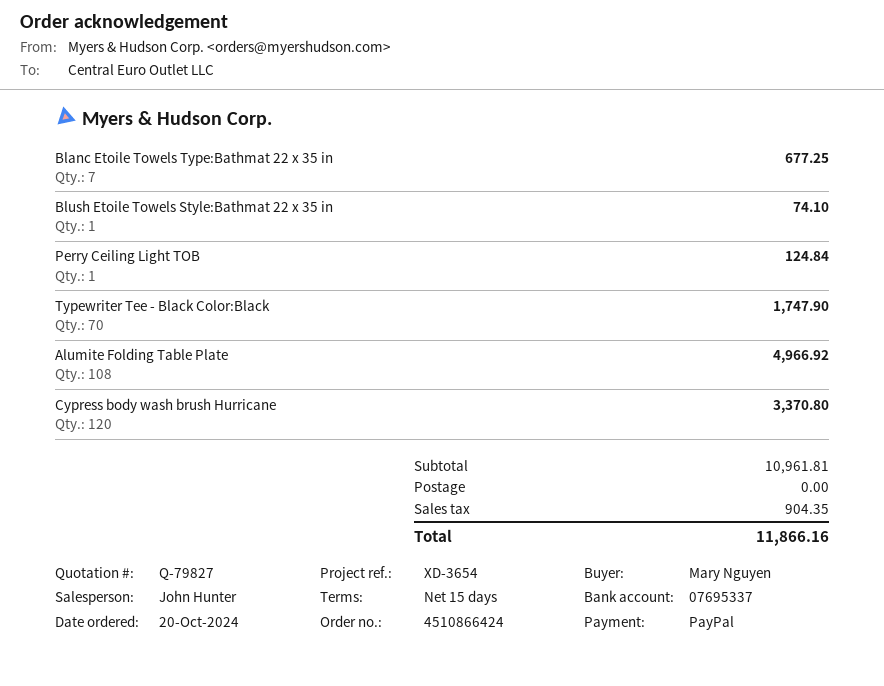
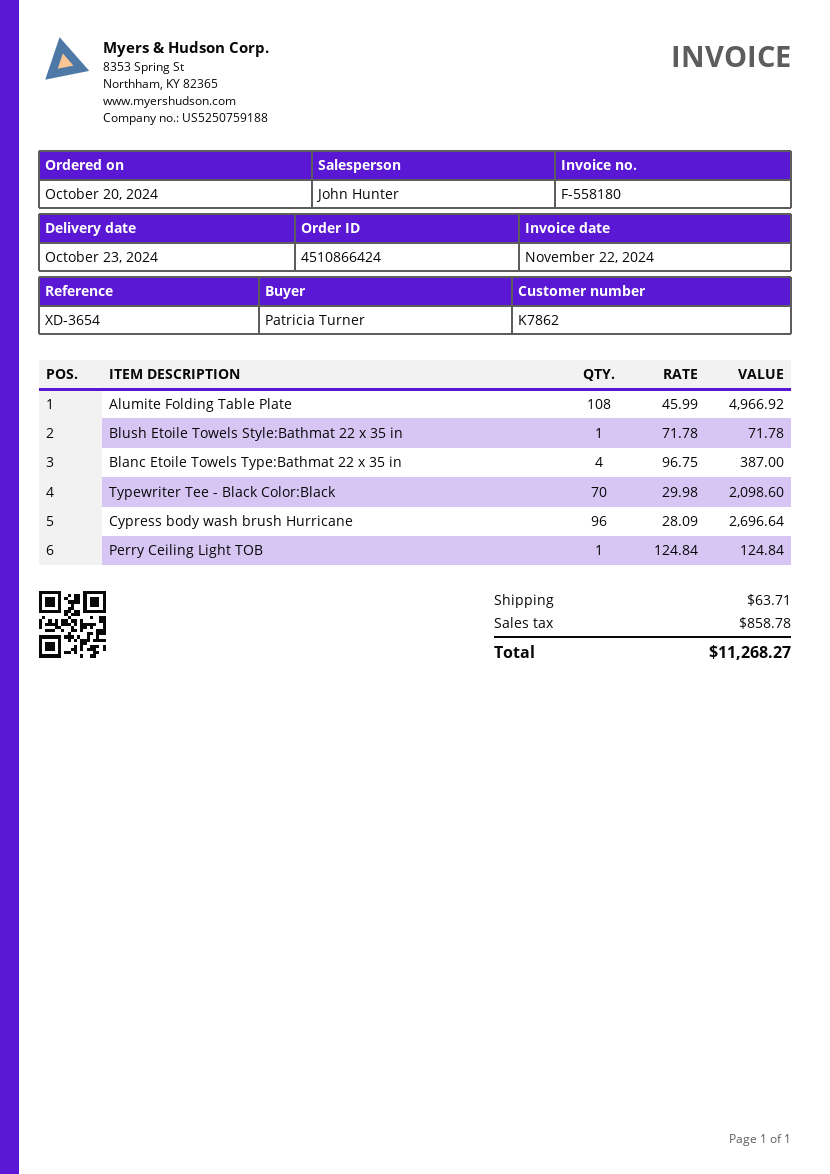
ordered by: Mary Nguyen -> Patricia Turner
Blanc Etoile Towels Type:Bathmat 22 x 35 in: 7 for 677.25 -> 4 for 387.00
Blush Etoile Towels Style:Bathmat 22 x 35 in: 1 for 74.10 -> 1 for 71.78
Typewriter Tee - Black Color:Black: 70 for 1747.90 -> 70 for 2098.60
Cypress body wash brush Hurricane: 120 for 3370.80 -> 96 for 2696.64
shipping: 0.00 -> 63.71
tax: 904.35 -> 858.78
total: 11866.16 -> 11268.27

